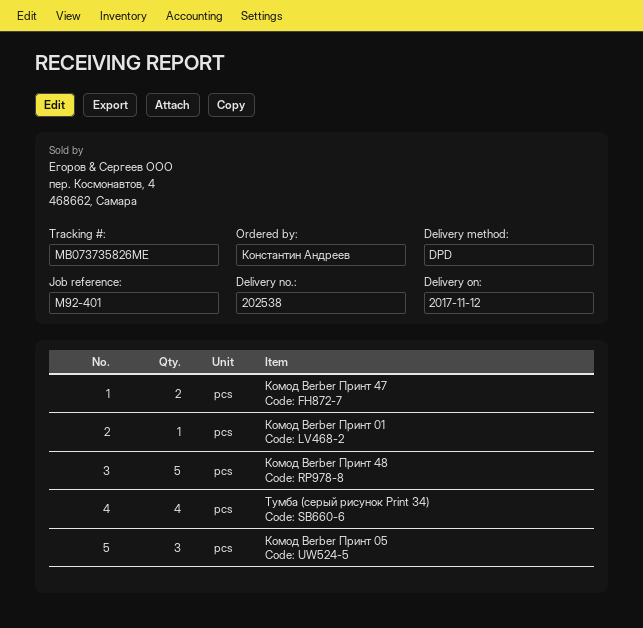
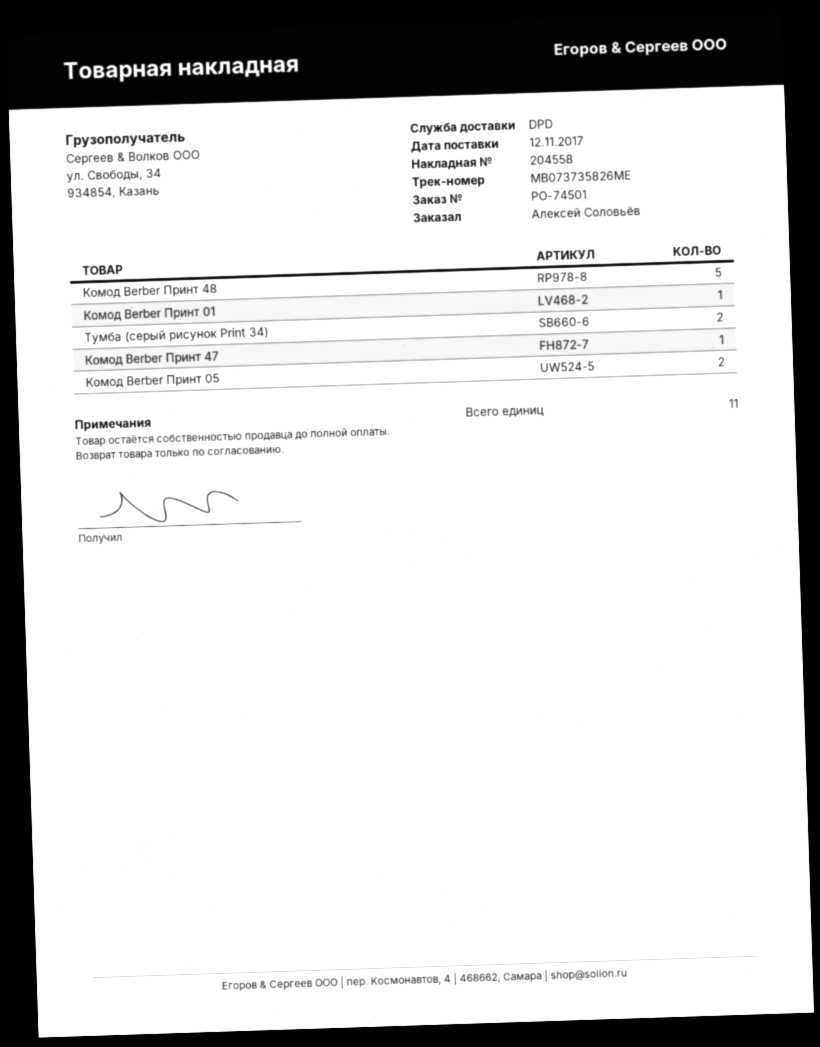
delivery note number: 202538 -> 204558
ordered by: Константин Андреев -> Алексей Соловьёв
Комод Berber Принт 47: 2 -> 1
Тумба (серый рисунок Print 34): 4 -> 2
Комод Berber Принт 05: 3 -> 2

